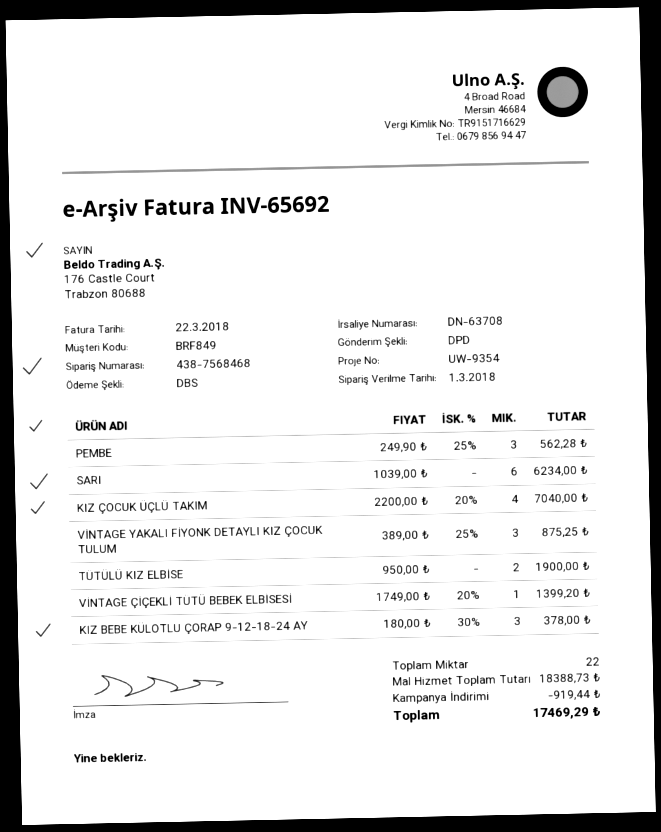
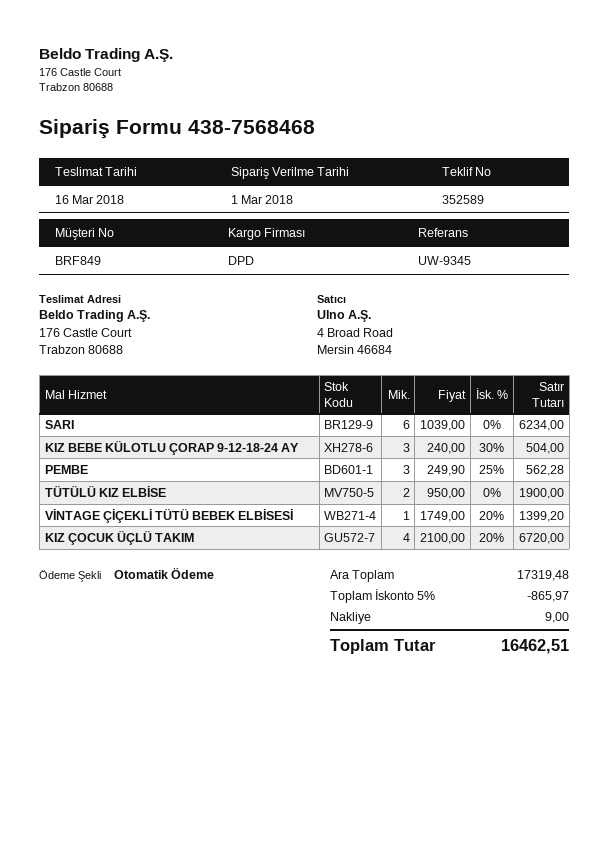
reference: UW-9354 -> UW-9345
KIZ ÇOCUK ÜÇLÜ TAKIM: 4 x 2200.00 - 20% = 7040.00 -> 4 x 2100.00 - 20% = 6720.00
VİNTAGE YAKALI FİYONK DETAYLI KIZ ÇOCUK TULUM: 3 x 389.00 - 25% = 875.25 -> none
KIZ BEBE KÜLOTLU ÇORAP 9-12-18-24 AY: 3 x 180.00 - 30% = 378.00 -> 3 x 240.00 - 30% = 504.00
subtotal: 18388.73 -> 17319.48
discount: 919.44 -> 865.97
shipping: none -> 9.00
total: 17469.29 -> 16462.51

